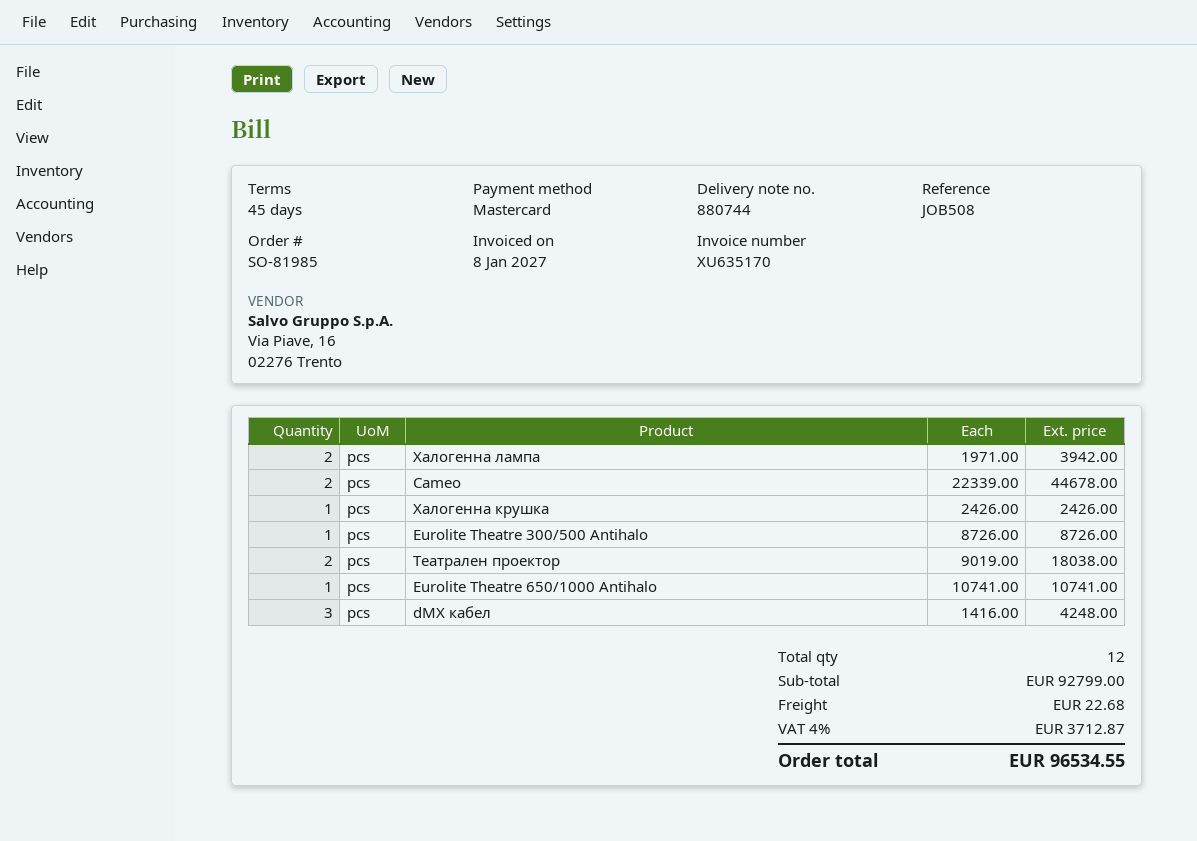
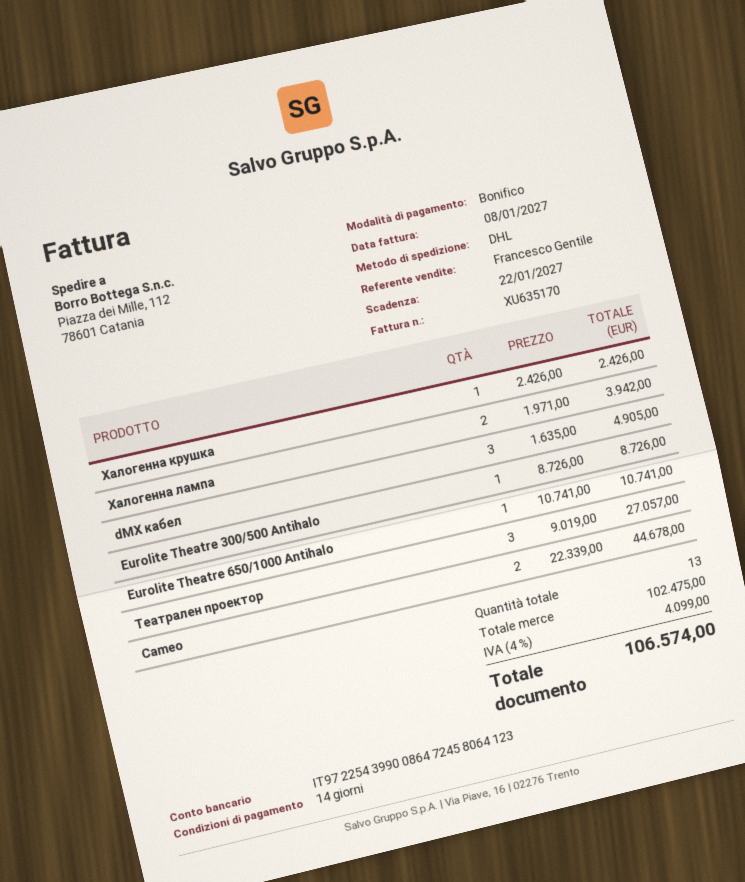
payment terms: 45 days -> 14 days
payment method: Mastercard -> bank transfer
Театрален проектор: 2 x 9019.00 = 18038.00 -> 3 x 9019.00 = 27057.00
dMX кабел: 3 x 1416.00 = 4248.00 -> 3 x 1635.00 = 4905.00
total quantity: 12 -> 13
subtotal: 92799.00 -> 102475.00
shipping: 22.68 -> none
tax: 4% = 3712.87 -> 4% = 4099.00
total: 96534.55 -> 106574.00

